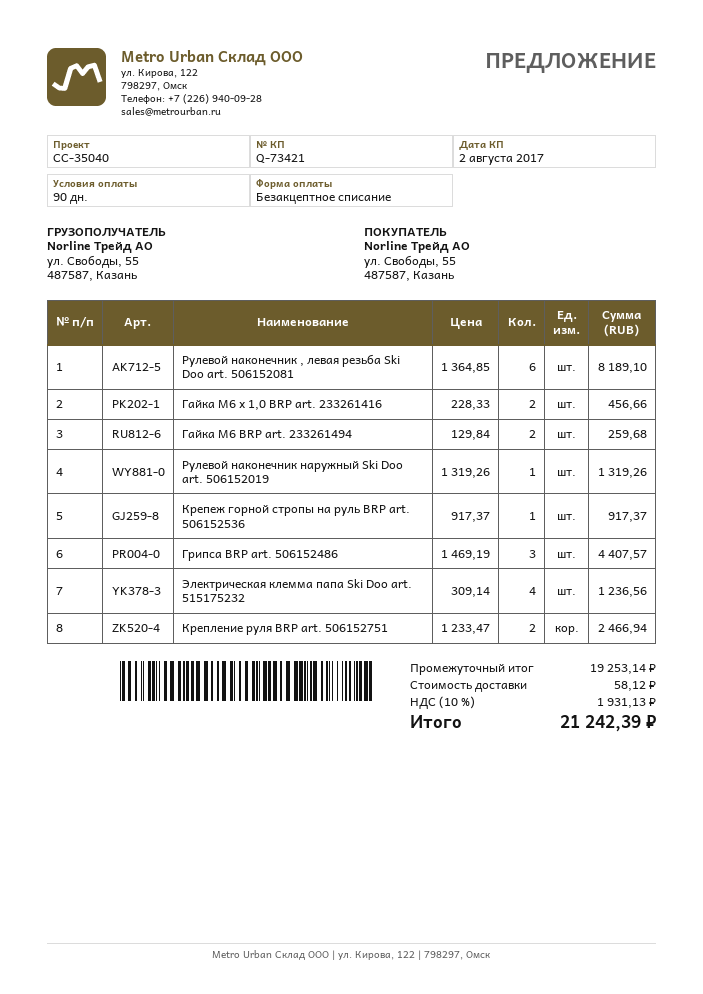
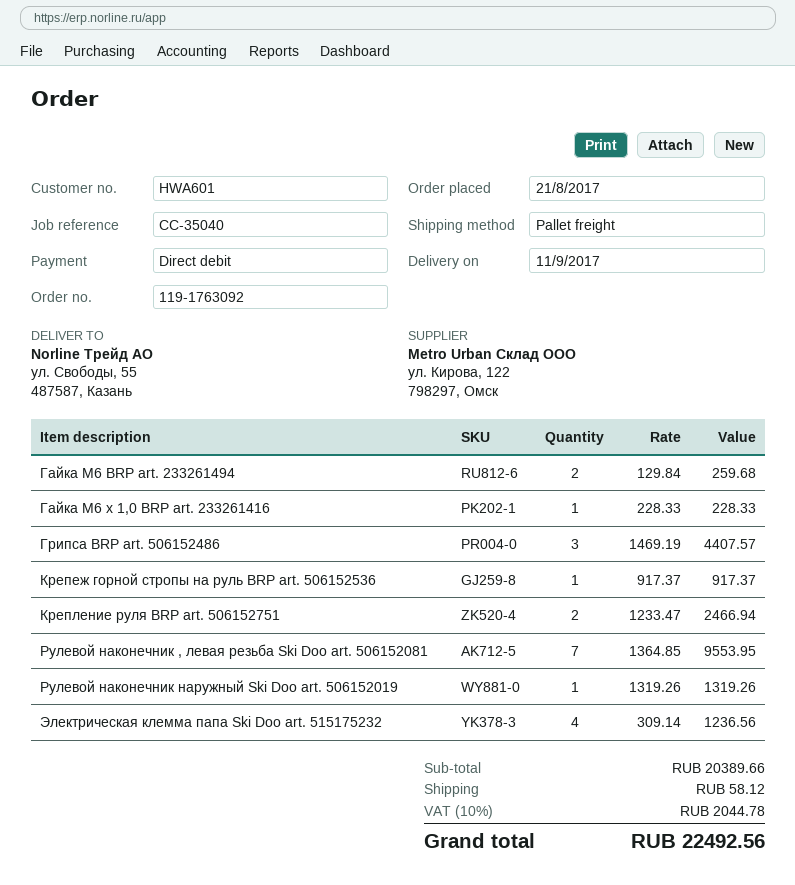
Рулевой наконечник , левая резьба Ski Doo art. 506152081: 6 x 1364.85 = 8189.10 -> 7 x 1364.85 = 9553.95
Гайка М6 х 1,0 BRP art. 233261416: 2 x 228.33 = 456.66 -> 1 x 228.33 = 228.33
subtotal: 19253.14 -> 20389.66
tax: 10% = 1931.13 -> 10% = 2044.78
total: 21242.39 -> 22492.56

